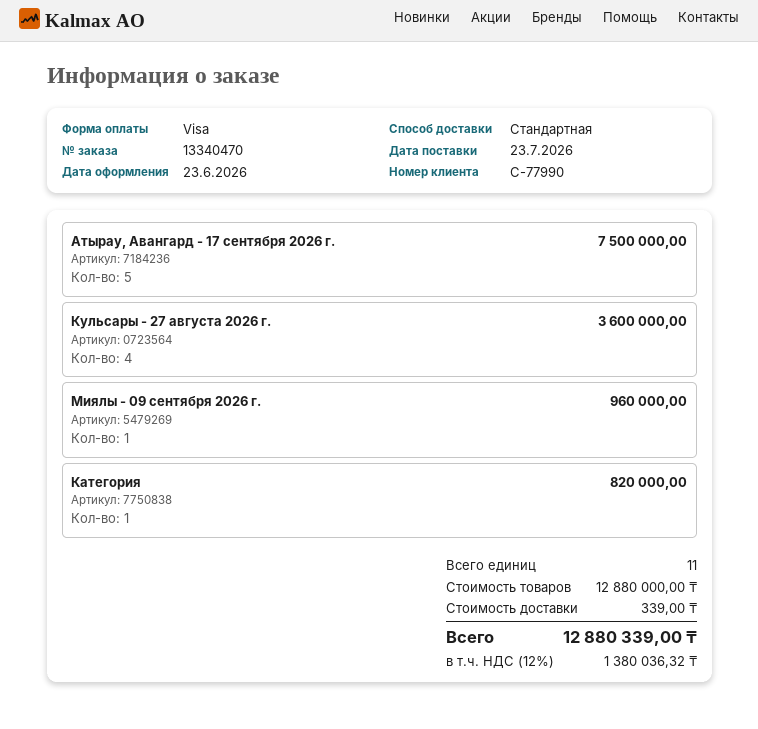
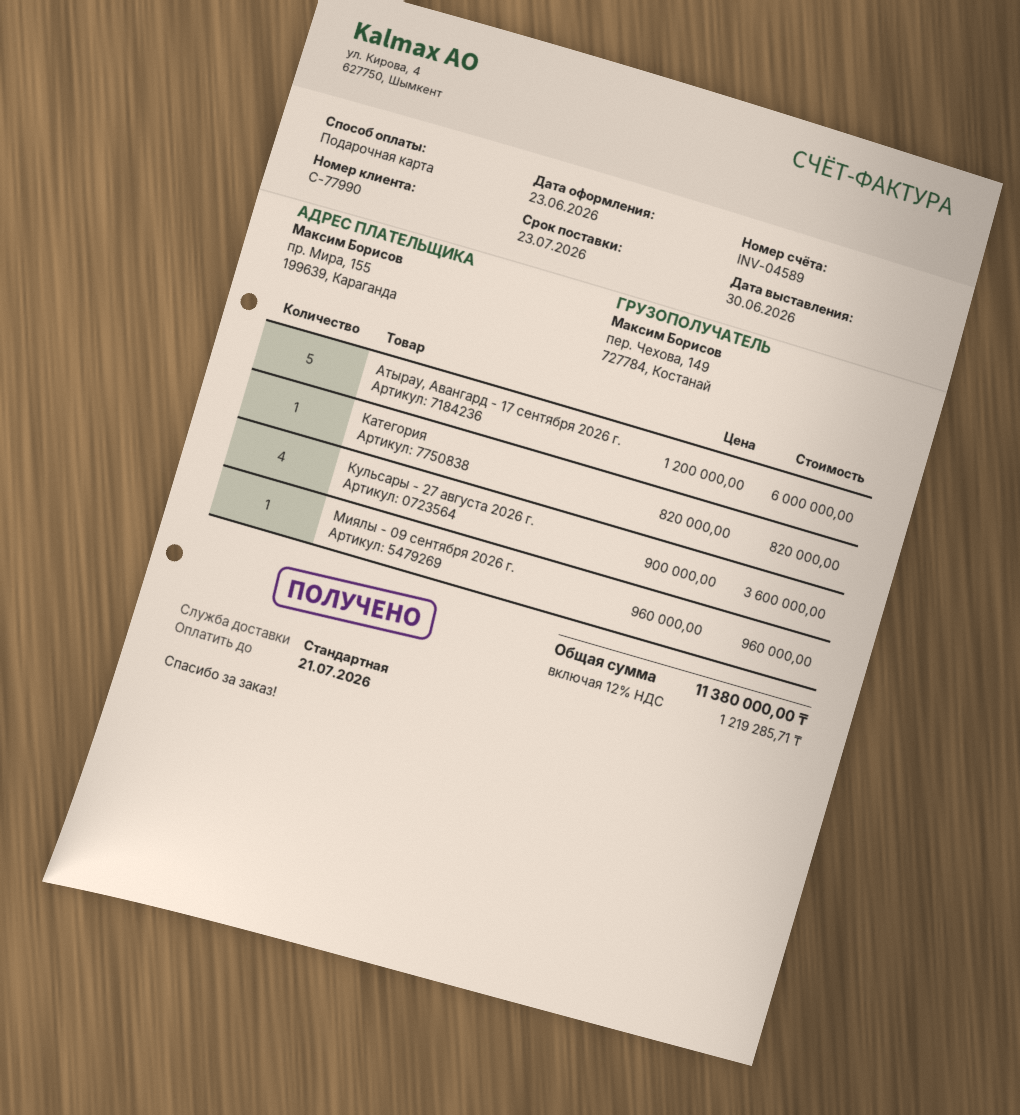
payment method: Visa -> gift card
Атырау, Авангард - 17 сентября 2026 г.: 5 for 7500000.00 -> 5 for 6000000.00
shipping: 339.00 -> none
tax: 12% = 1380036.32 -> 12% = 1219285.71
total: 12880339.00 -> 11380000.00

